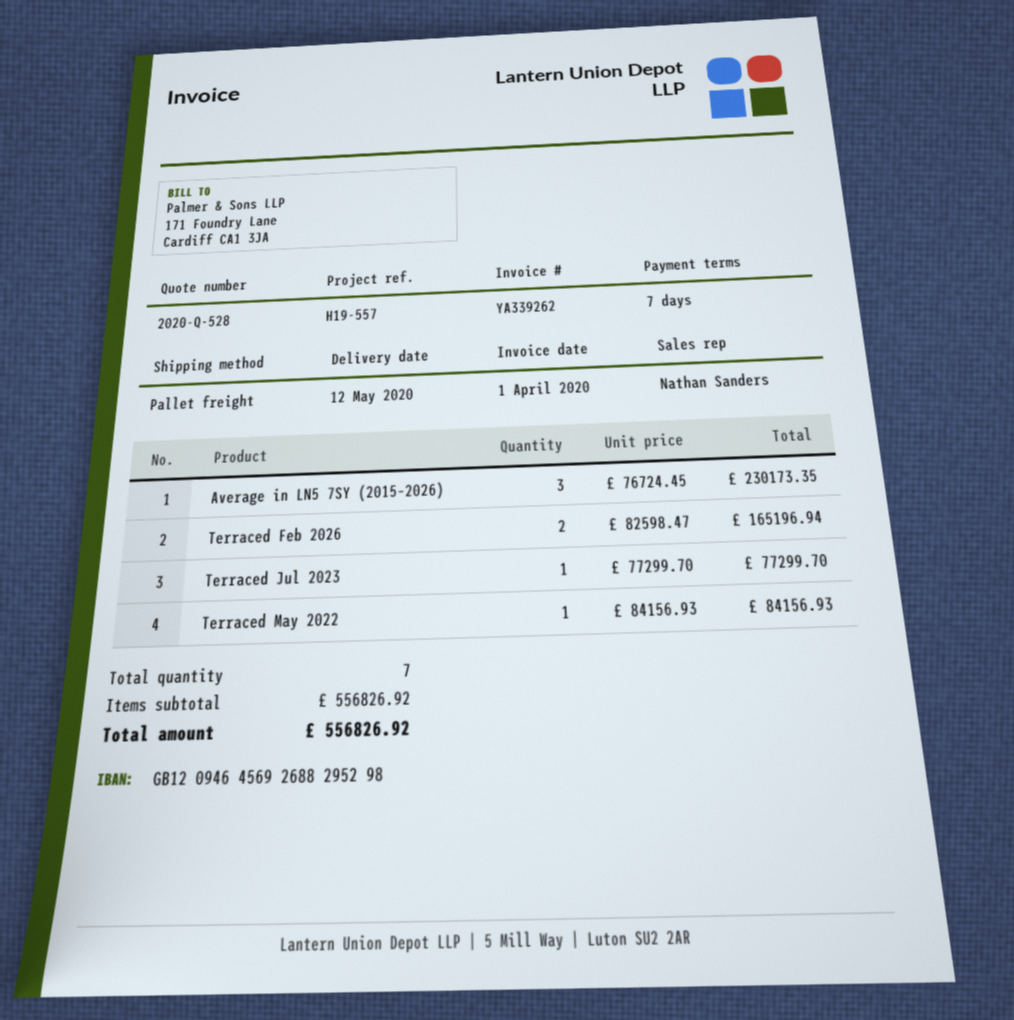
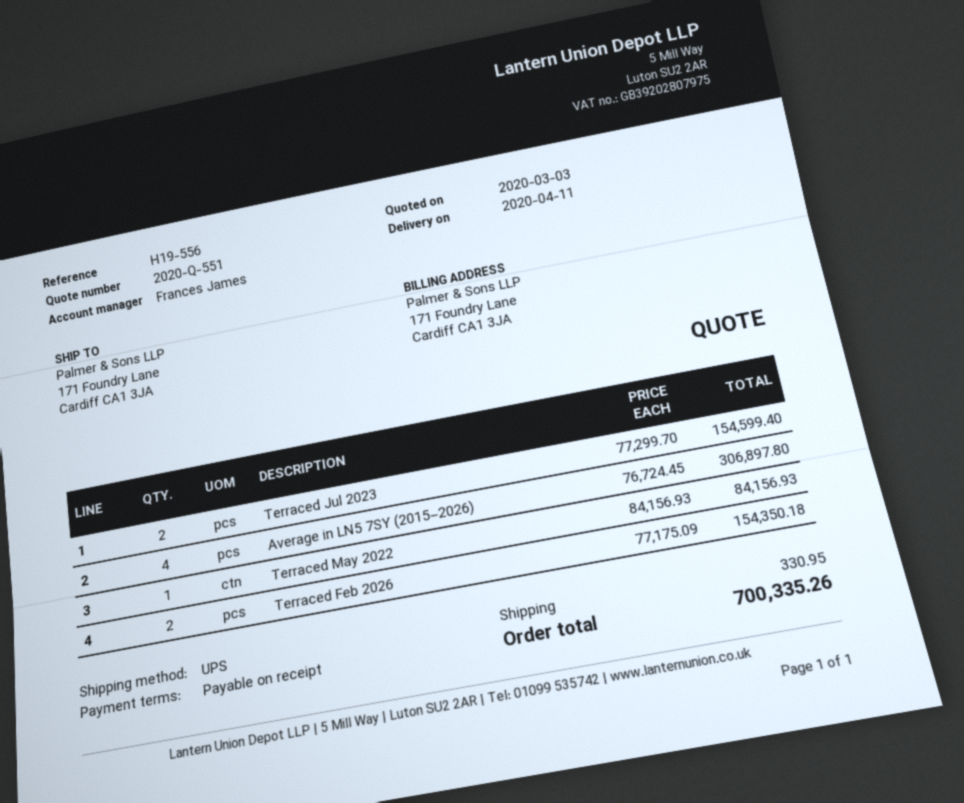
quote number: 2020-Q-528 -> 2020-Q-551
delivery date: 2020-05-12 -> 2020-04-11
payment terms: 7 days -> on receipt
reference: H19-557 -> H19-556
sales rep: Nathan Sanders -> Frances James
shipping method: pallet freight -> UPS
Average in LN5 7SY (2015–2026): 3 x 76724.45 = 230173.35 -> 4 x 76724.45 = 306897.80
Terraced Feb 2026: 2 x 82598.47 = 165196.94 -> 2 x 77175.09 = 154350.18
Terraced Jul 2023: 1 x 77299.70 = 77299.70 -> 2 x 77299.70 = 154599.40
shipping: none -> 330.95
total: 556826.92 -> 700335.26

